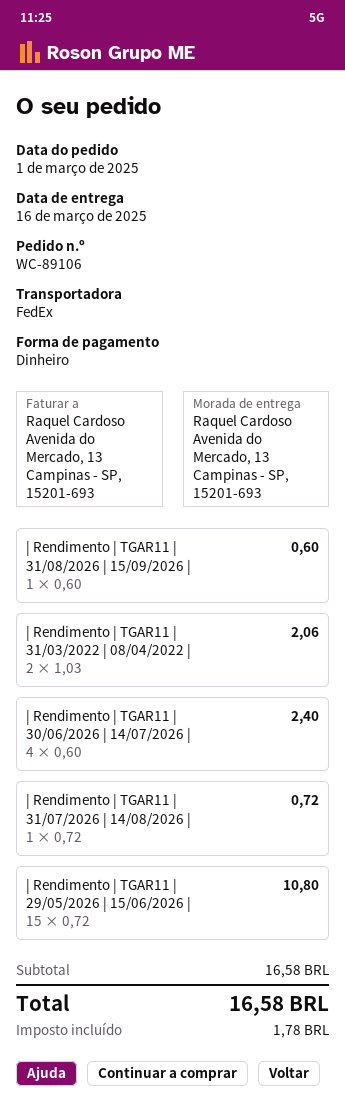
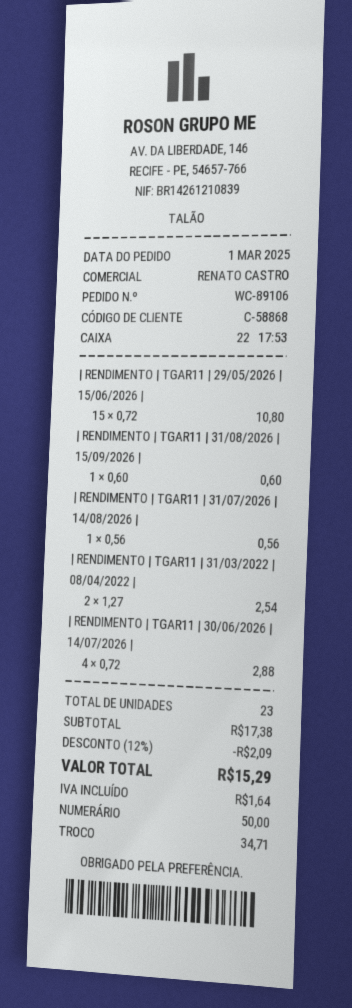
| Rendimento | TGAR11 | 31/03/2022 | 08/04/2022 |: 2 x 1.03 = 2.06 -> 2 x 1.27 = 2.54
| Rendimento | TGAR11 | 30/06/2026 | 14/07/2026 |: 4 x 0.60 = 2.40 -> 4 x 0.72 = 2.88
| Rendimento | TGAR11 | 31/07/2026 | 14/08/2026 |: 1 x 0.72 = 0.72 -> 1 x 0.56 = 0.56
subtotal: 16.58 -> 17.38
discount: none -> 12% = 2.09
tax: 1.78 -> 1.64
total: 16.58 -> 15.29

